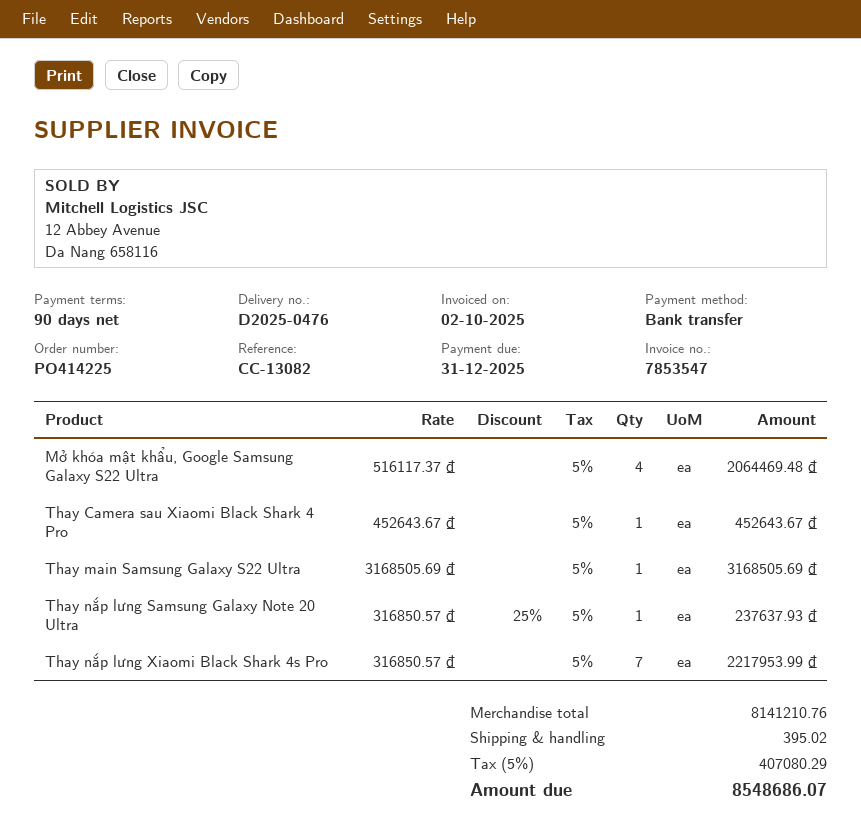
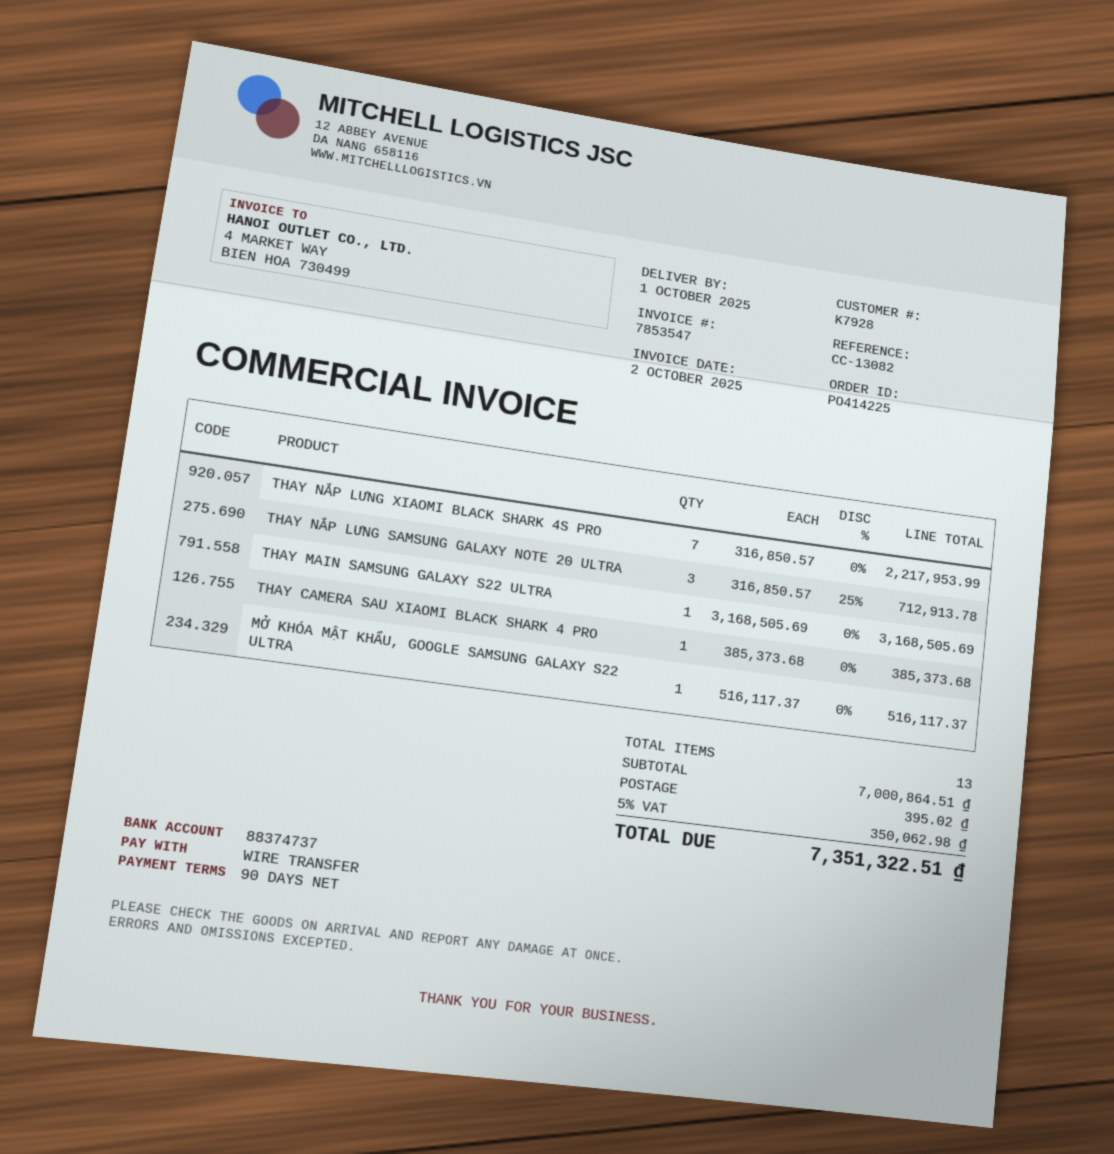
Mở khóa mật khẩu, Google Samsung Galaxy S22 Ultra: 4 x 516117.37 = 2064469.48 -> 1 x 516117.37 = 516117.37
Thay Camera sau Xiaomi Black Shark 4 Pro: 1 x 452643.67 = 452643.67 -> 1 x 385373.68 = 385373.68
Thay nắp lưng Samsung Galaxy Note 20 Ultra: 1 x 316850.57 - 25% = 237637.93 -> 3 x 316850.57 - 25% = 712913.78
subtotal: 8141210.76 -> 7000864.51
tax: 5% = 407080.29 -> 5% = 350062.98
total: 8548686.07 -> 7351322.51

